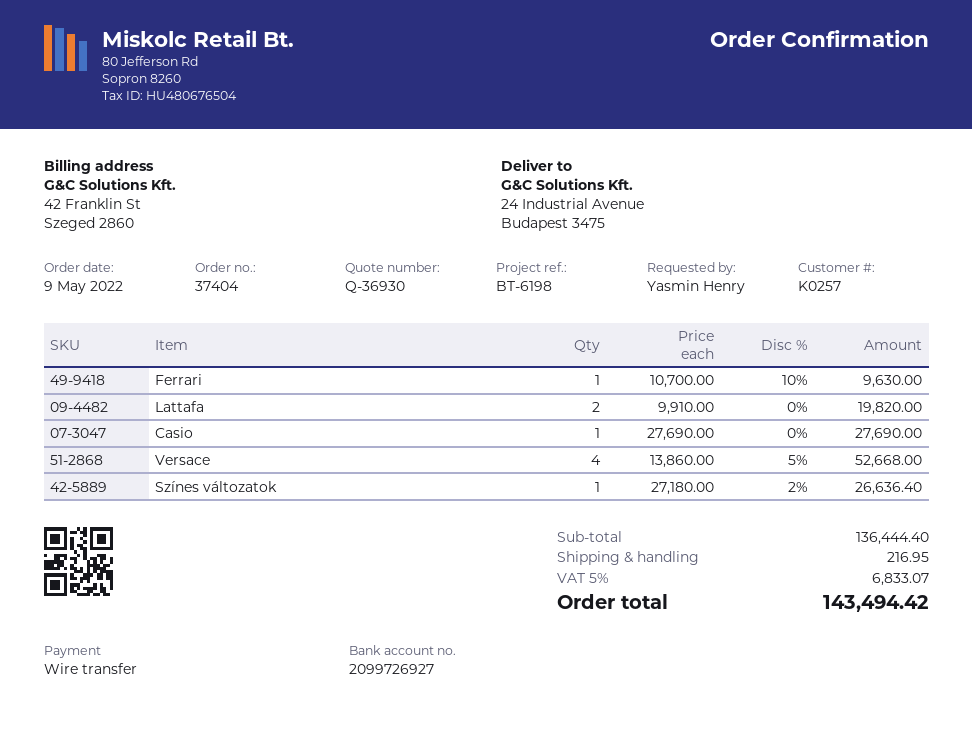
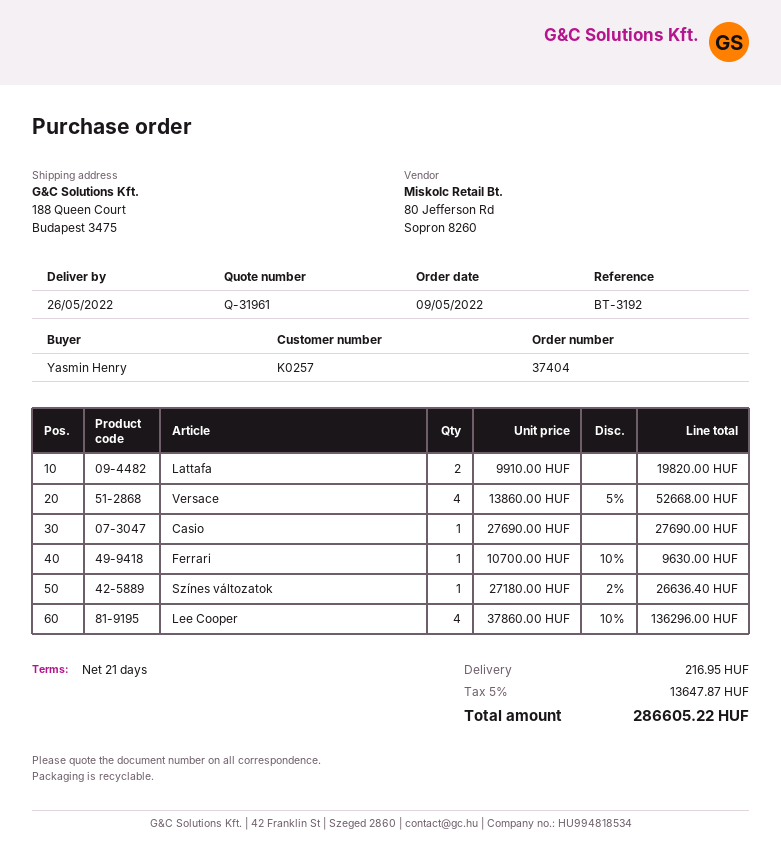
quote number: Q-36930 -> Q-31961
reference: BT-6198 -> BT-3192
ship to: 24 Industrial Avenue, Budapest 3475 -> 188 Queen Court, Budapest 3475
Lee Cooper: none -> 4 x 37860.00 - 10% = 136296.00
tax: 5% = 6833.07 -> 5% = 13647.87
total: 143494.42 -> 286605.22

